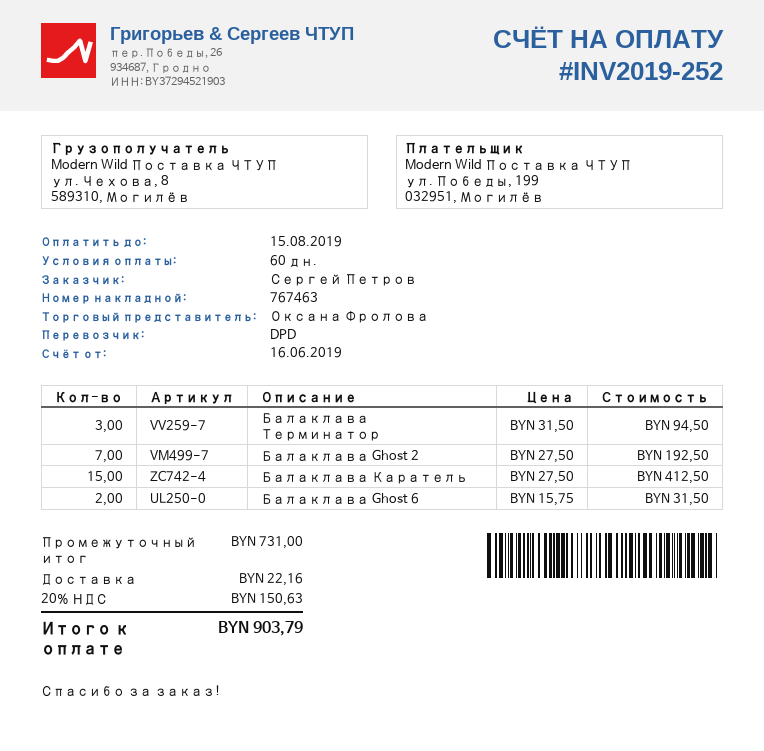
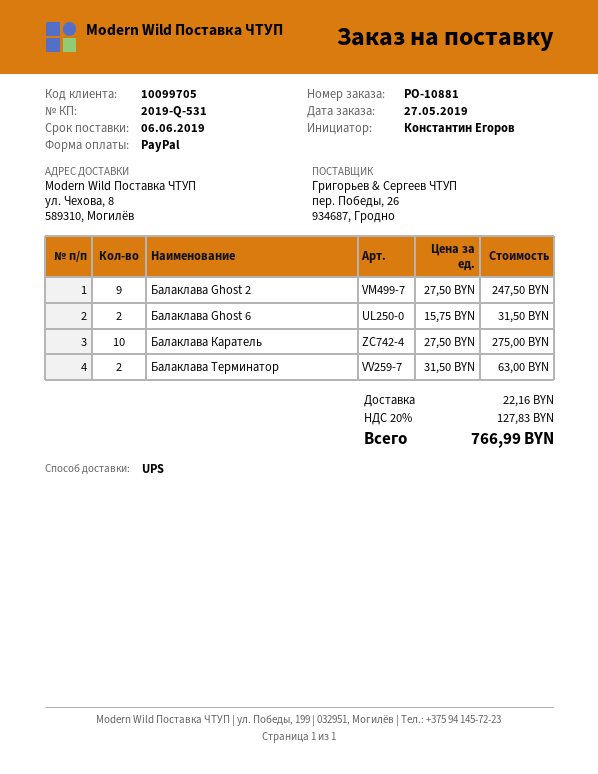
ordered by: Сергей Петров -> Константин Егоров
shipping method: DPD -> UPS
Балаклава Терминатор: 3 x 31.50 = 94.50 -> 2 x 31.50 = 63.00
Балаклава Ghost 2: 7 x 27.50 = 192.50 -> 9 x 27.50 = 247.50
Балаклава Каратель: 15 x 27.50 = 412.50 -> 10 x 27.50 = 275.00
tax: 20% = 150.63 -> 20% = 127.83
total: 903.79 -> 766.99

